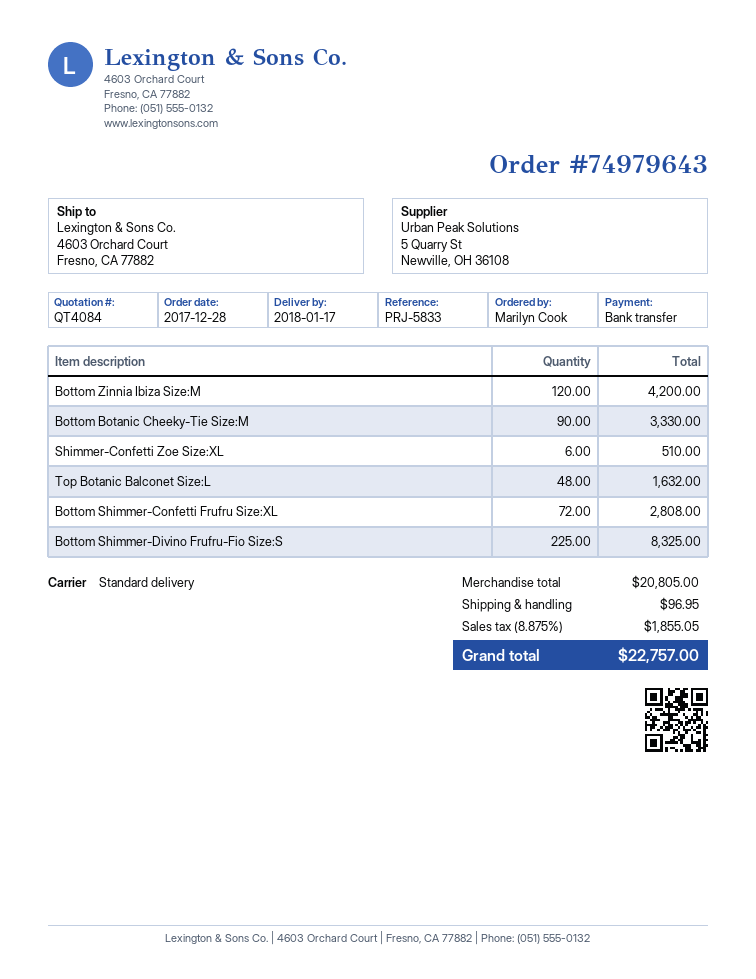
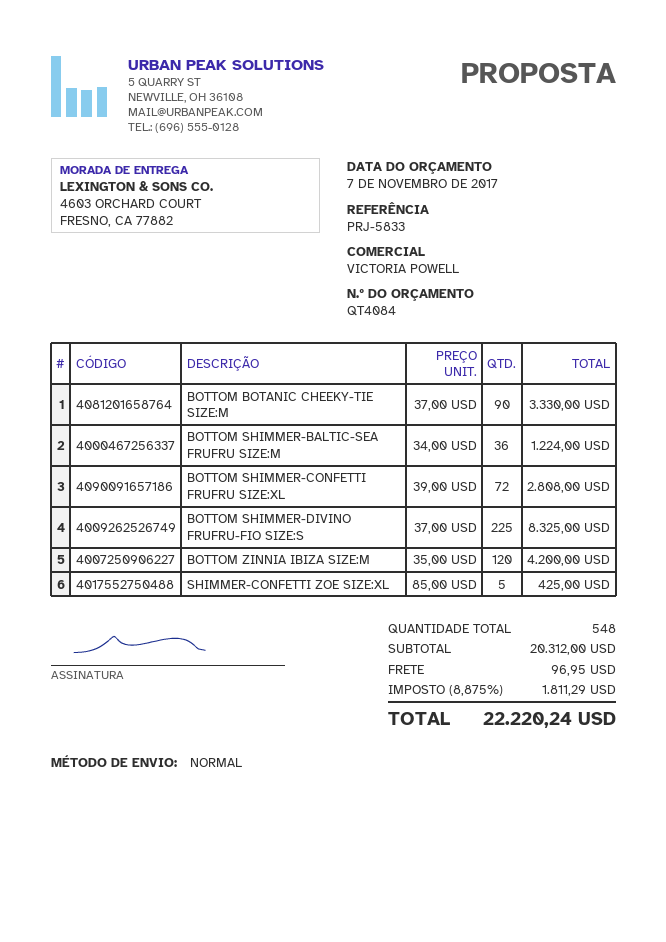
Shimmer-Confetti Zoe Size:XL: 6 for 510.00 -> 5 for 425.00
Top Botanic Balconet Size:L: 48 for 1632.00 -> none
BOTTOM SHIMMER-BALTIC-SEA FRUFRU SIZE:M: none -> 36 for 1224.00
subtotal: 20805.00 -> 20312.00
tax: 8.875% = 1855.05 -> 8.875% = 1811.29
total: 22757.00 -> 22220.24

